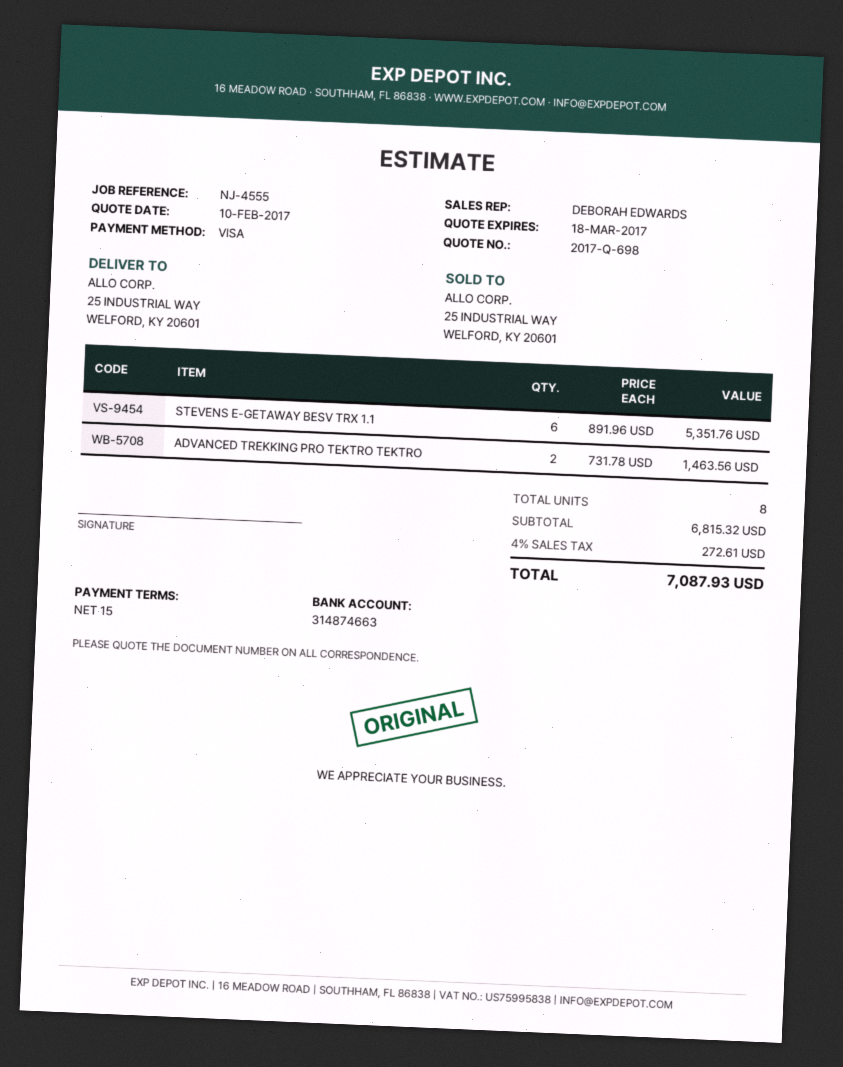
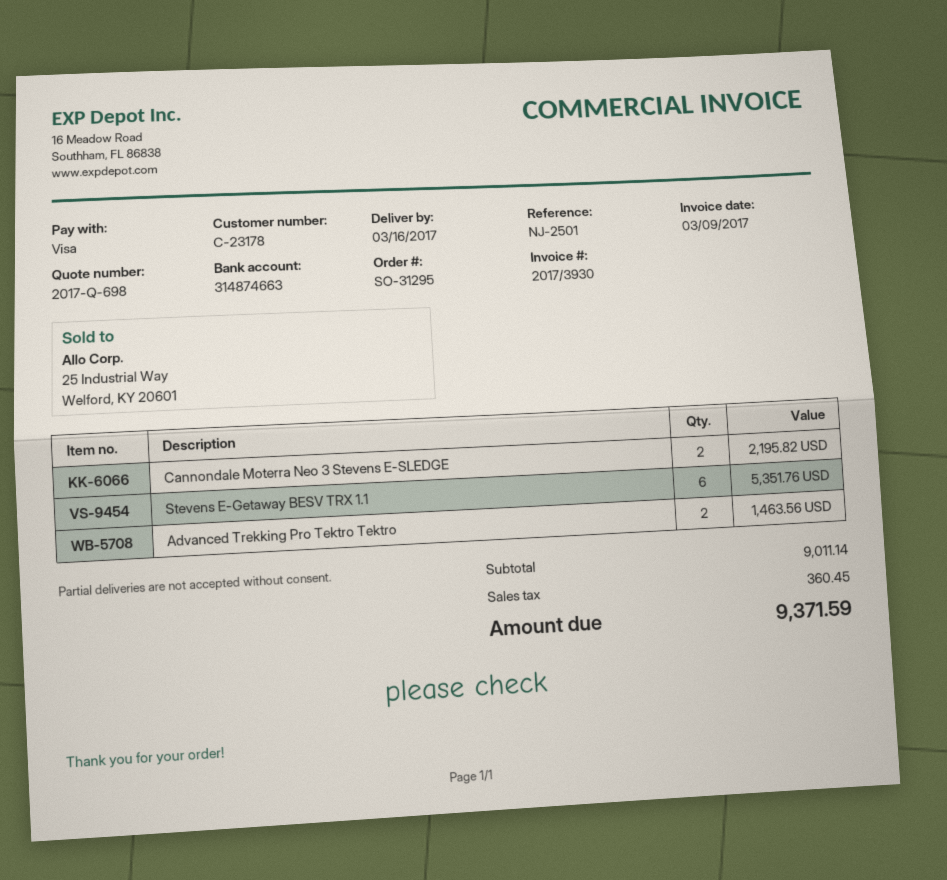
reference: NJ-4555 -> NJ-2501
Cannondale Moterra Neo 3 Stevens E-SLEDGE: none -> 2 for 2195.82
subtotal: 6815.32 -> 9011.14
tax: 272.61 -> 360.45
total: 7087.93 -> 9371.59

